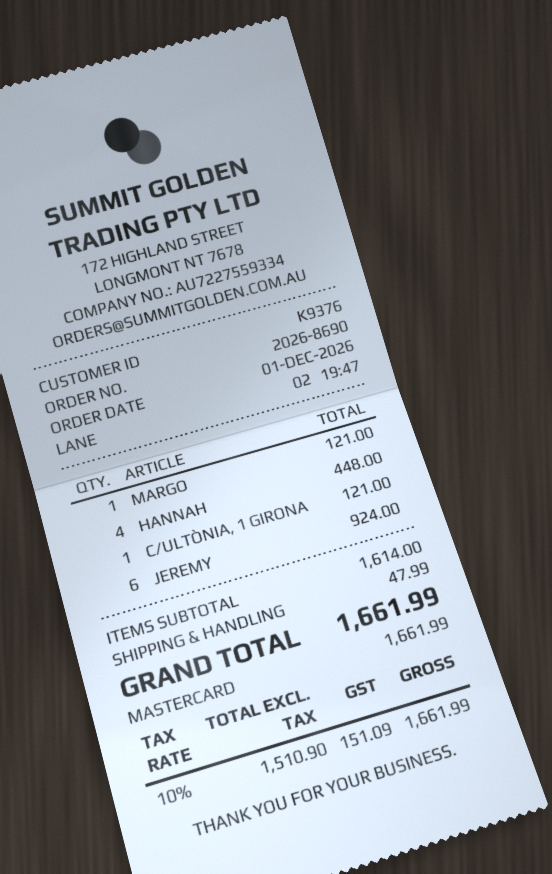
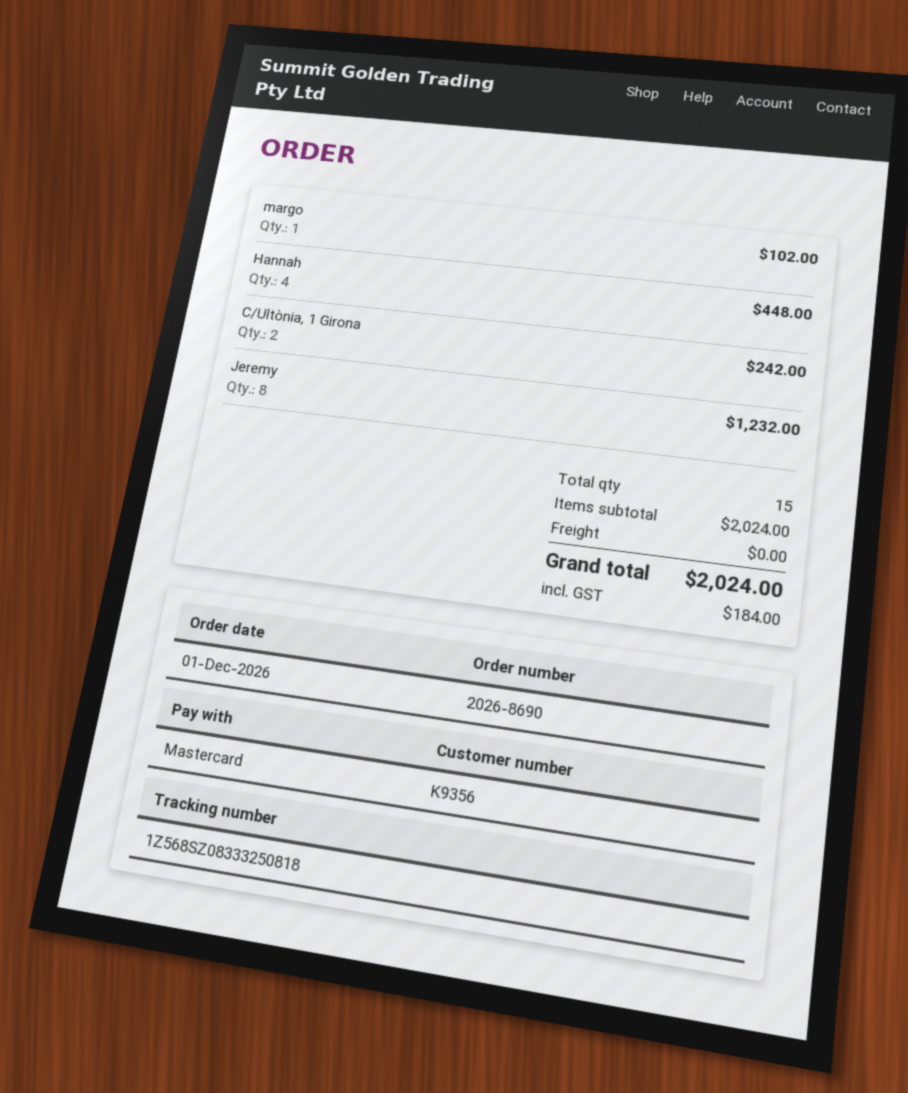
customer number: K9376 -> K9356
MARGO: 1 for 121.00 -> 1 for 102.00
C/ULTÒNIA, 1 GIRONA: 1 for 121.00 -> 2 for 242.00
JEREMY: 6 for 924.00 -> 8 for 1232.00
subtotal: 1614.00 -> 2024.00
shipping: 47.99 -> 0.00
tax: 151.09 -> 184.00
total: 1661.99 -> 2024.00

